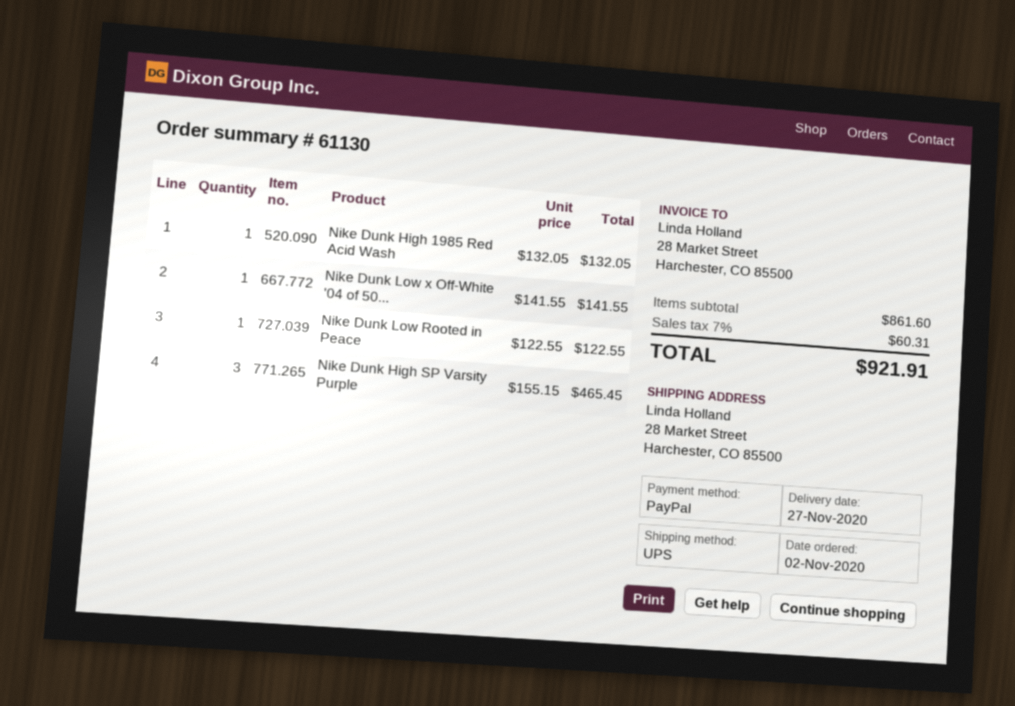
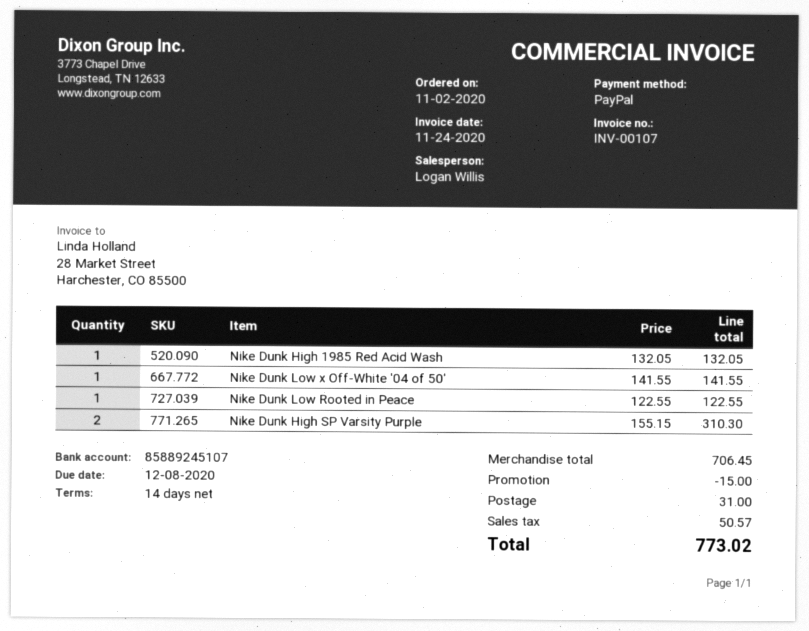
Nike Dunk High SP Varsity Purple: 3 x 155.15 = 465.45 -> 2 x 155.15 = 310.30
subtotal: 861.60 -> 706.45
discount: none -> 15.00
shipping: none -> 31.00
tax: 60.31 -> 50.57
total: 921.91 -> 773.02

